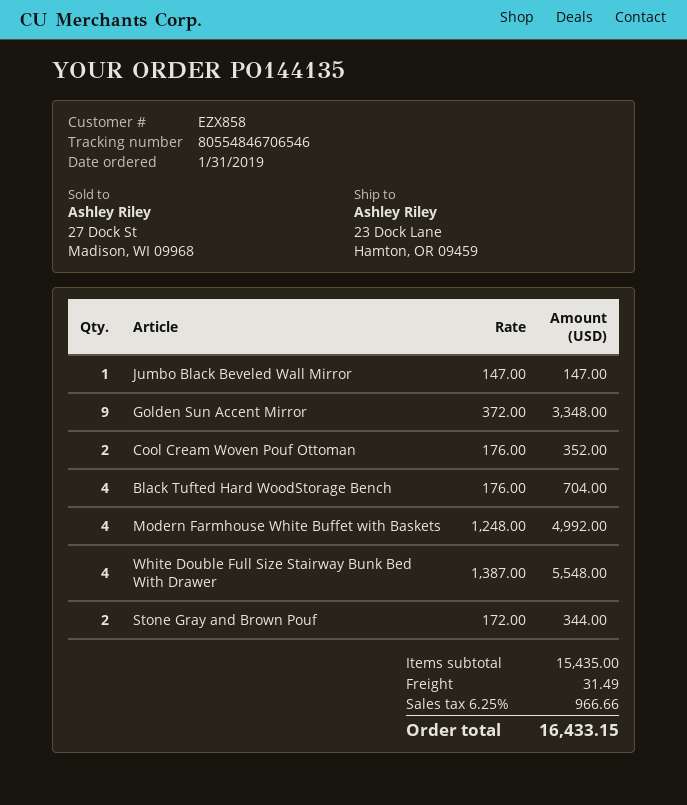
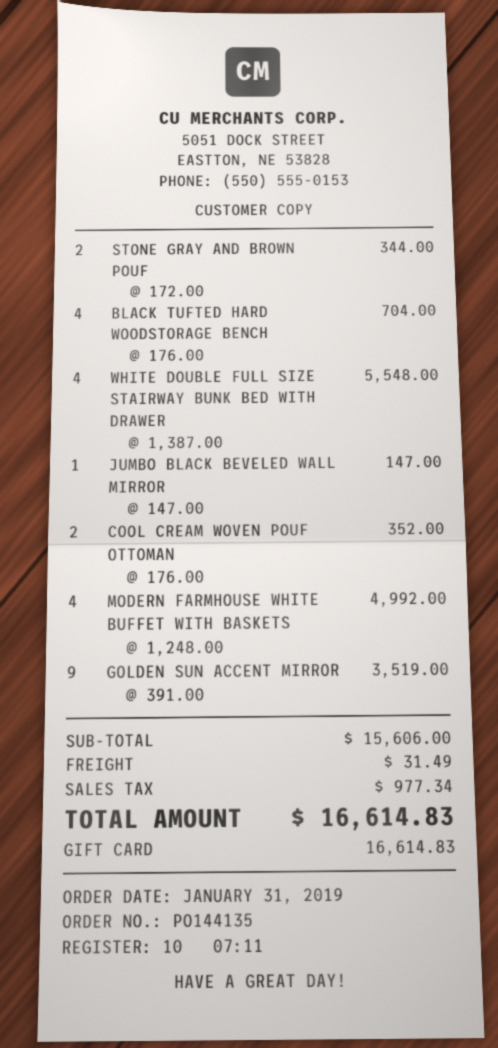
Golden Sun Accent Mirror: 9 x 372.00 = 3348.00 -> 9 x 391.00 = 3519.00
subtotal: 15435.00 -> 15606.00
tax: 966.66 -> 977.34
total: 16433.15 -> 16614.83

